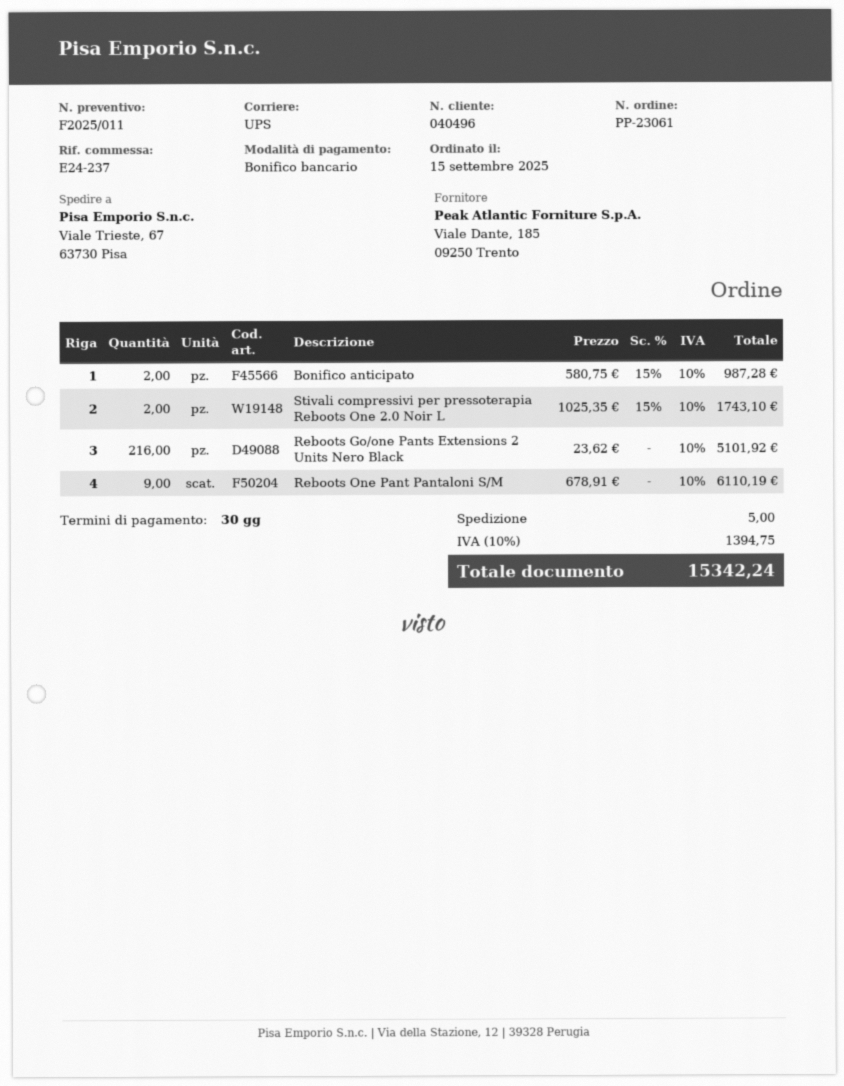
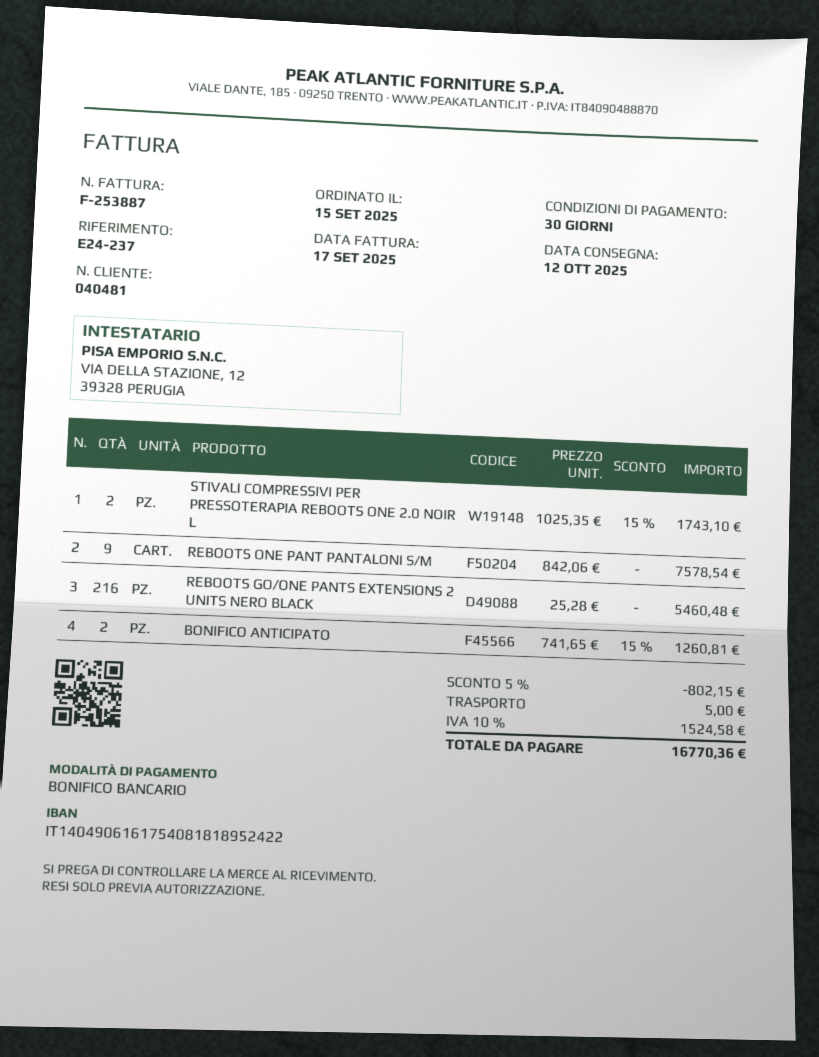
customer number: 040496 -> 040481
Bonifico anticipato: 2 x 580.75 - 15% = 987.28 -> 2 x 741.65 - 15% = 1260.81
Reboots Go/one Pants Extensions 2 Units Nero Black: 216 x 23.62 = 5101.92 -> 216 x 25.28 = 5460.48
Reboots One Pant Pantaloni S/M: 9 x 678.91 = 6110.19 -> 9 x 842.06 = 7578.54
discount: none -> 5% = 802.15
tax: 10% = 1394.75 -> 10% = 1524.58
total: 15342.24 -> 16770.36

